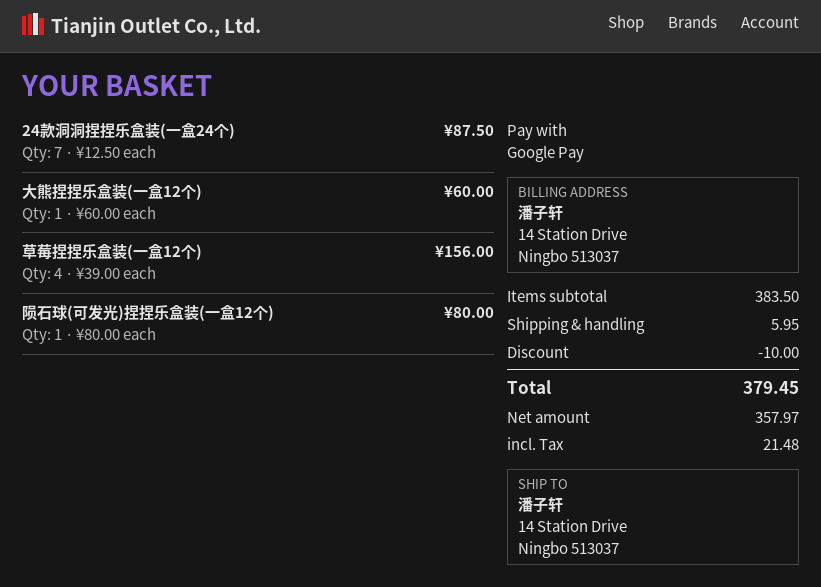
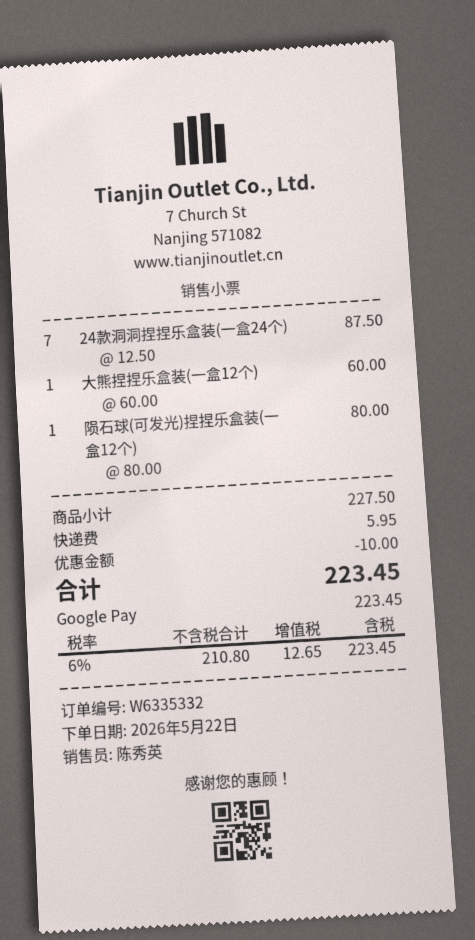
草莓捏捏乐盒装(一盒12个): 4 x 39.00 = 156.00 -> none
subtotal: 383.50 -> 227.50
net: 357.97 -> 210.80
tax: 21.48 -> 12.65
total: 379.45 -> 223.45

